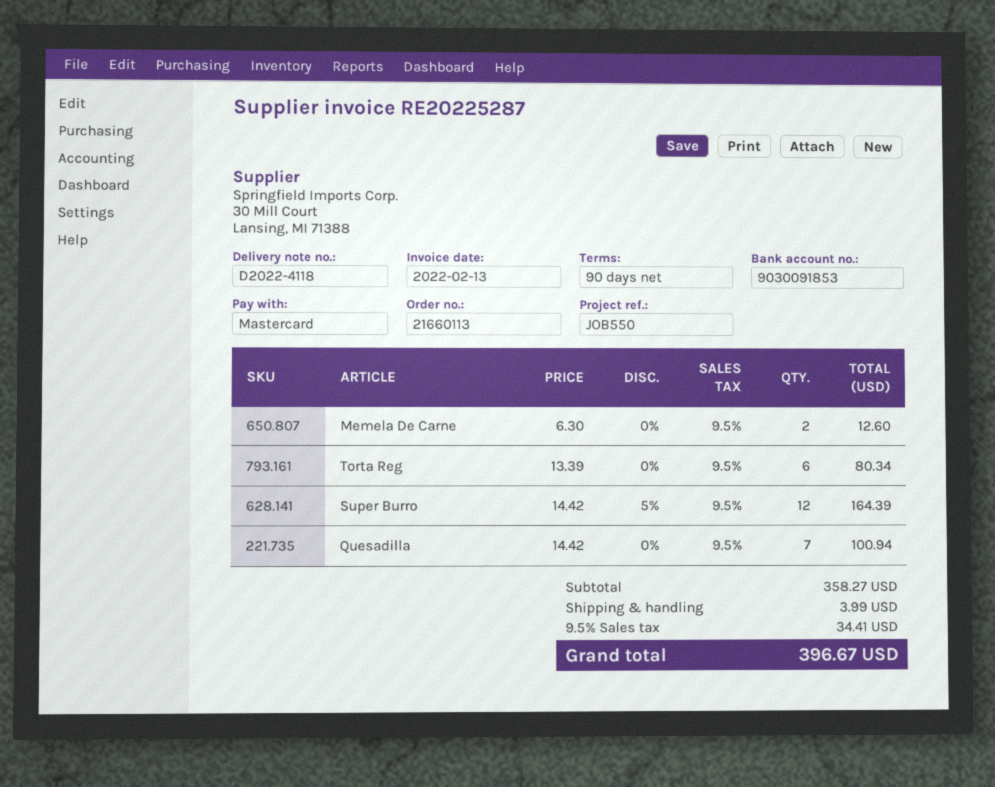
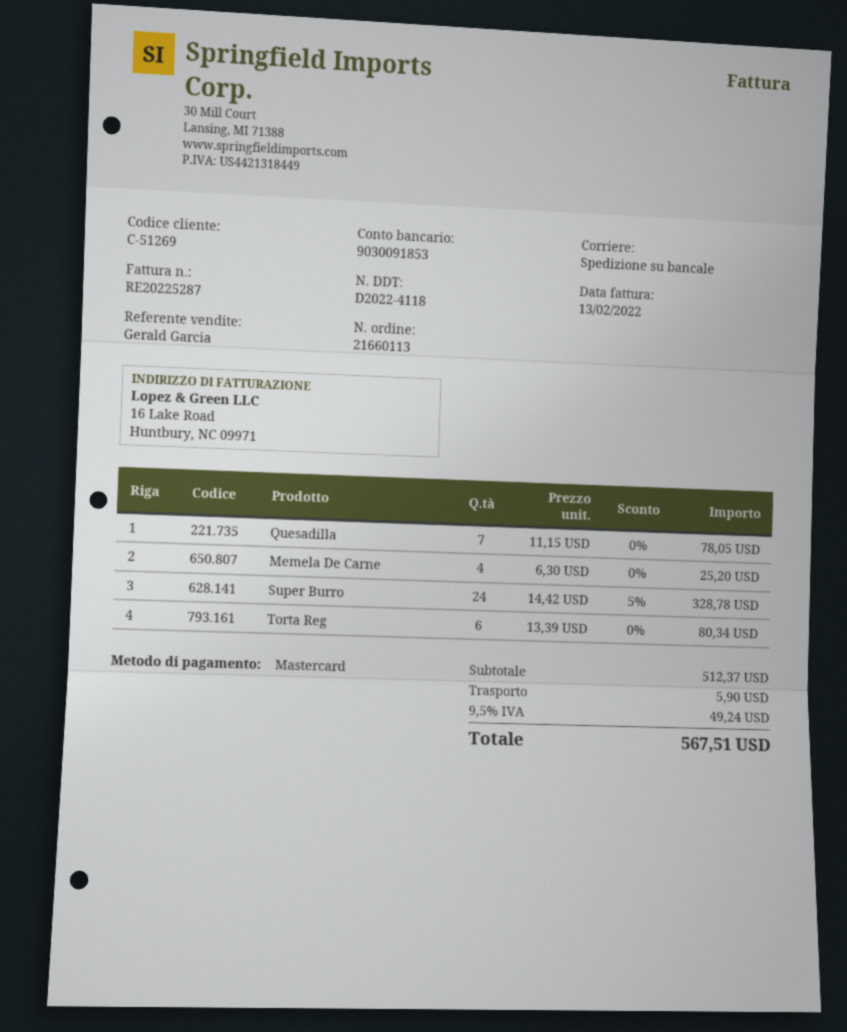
Memela De Carne: 2 x 6.30 = 12.60 -> 4 x 6.30 = 25.20
Super Burro: 12 x 14.42 - 5% = 164.39 -> 24 x 14.42 - 5% = 328.78
Quesadilla: 7 x 14.42 = 100.94 -> 7 x 11.15 = 78.05
subtotal: 358.27 -> 512.37
shipping: 3.99 -> 5.90
tax: 9.5% = 34.41 -> 9.5% = 49.24
total: 396.67 -> 567.51

